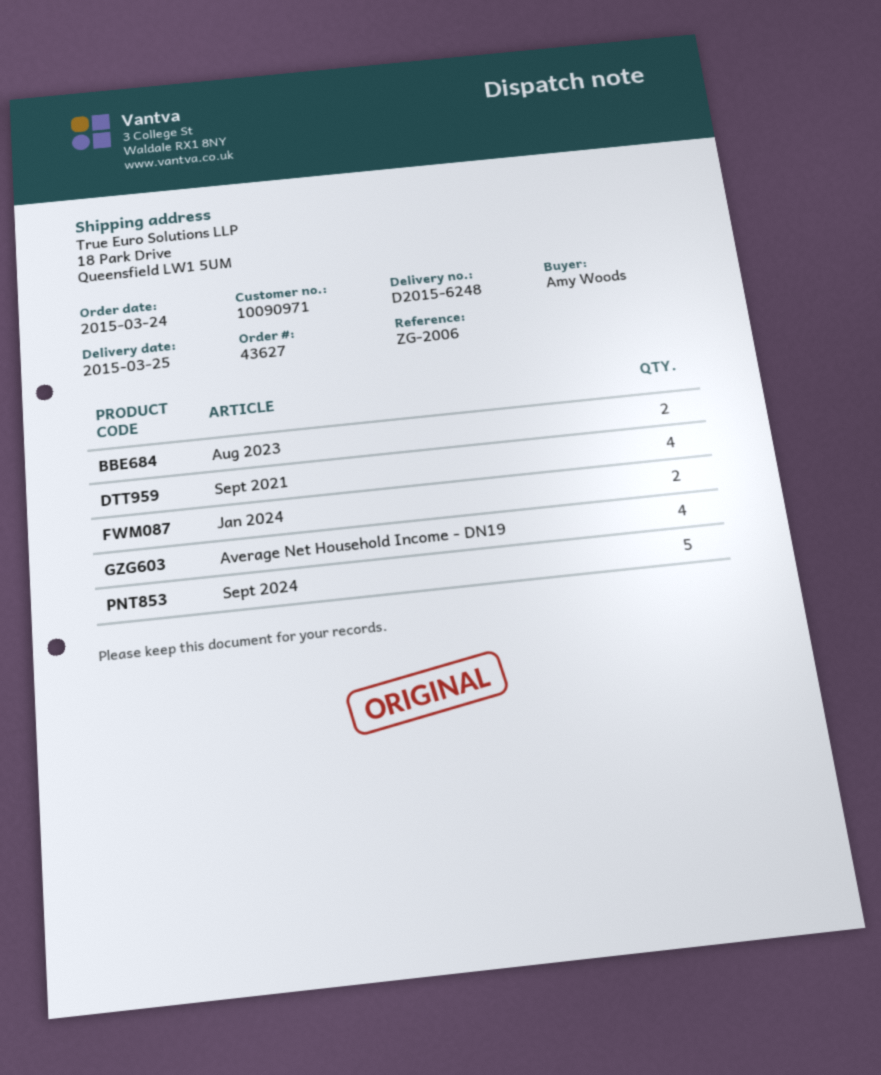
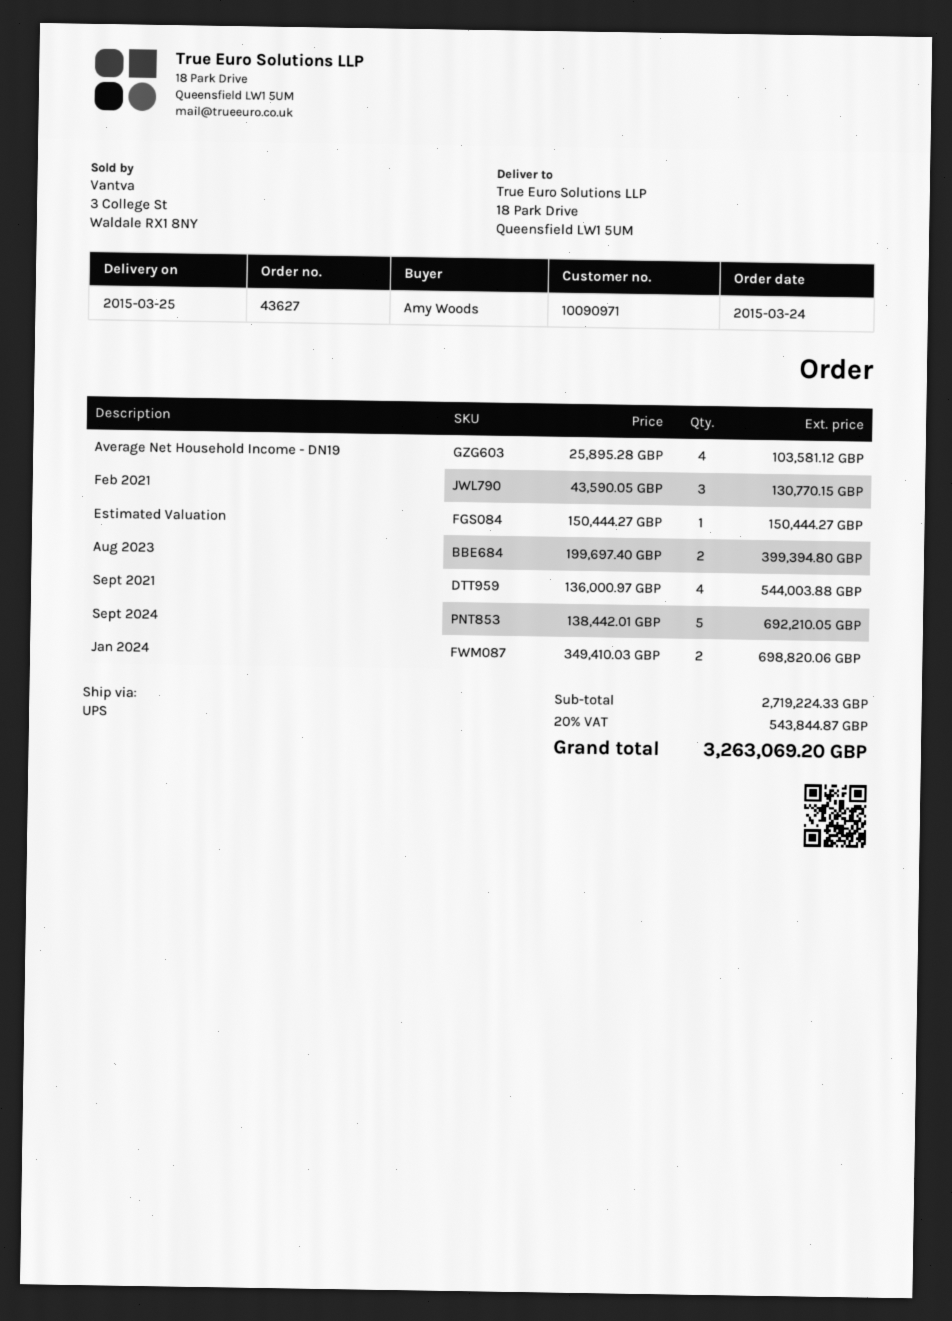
Feb 2021: none -> 3
Estimated Valuation: none -> 1

